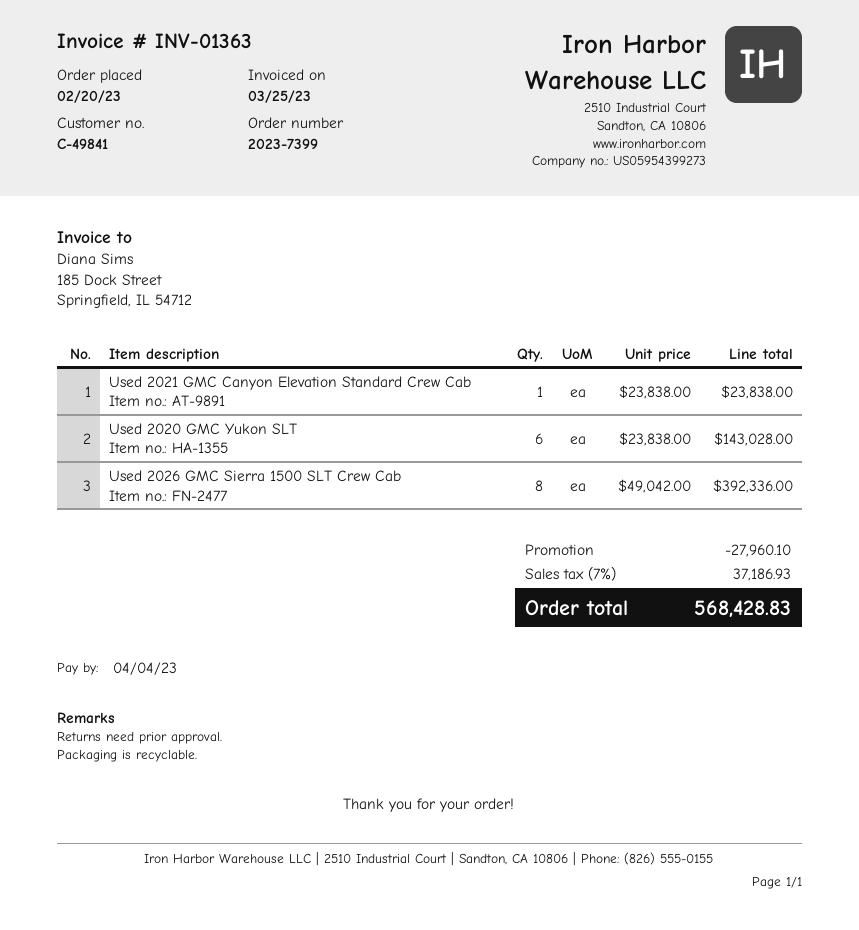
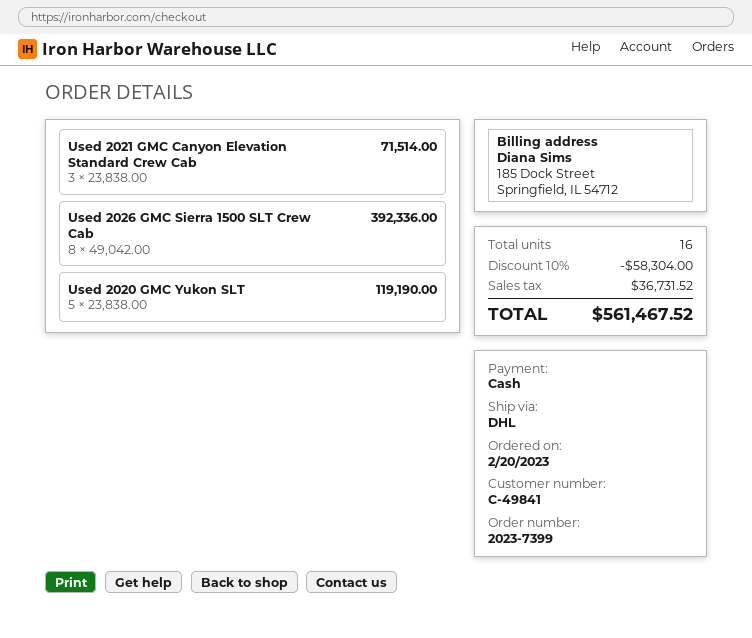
Used 2021 GMC Canyon Elevation Standard Crew Cab: 1 x 23838.00 = 23838.00 -> 3 x 23838.00 = 71514.00
Used 2020 GMC Yukon SLT: 6 x 23838.00 = 143028.00 -> 5 x 23838.00 = 119190.00
discount: 27960.10 -> 58304.00
tax: 37186.93 -> 36731.52
total: 568428.83 -> 561467.52

